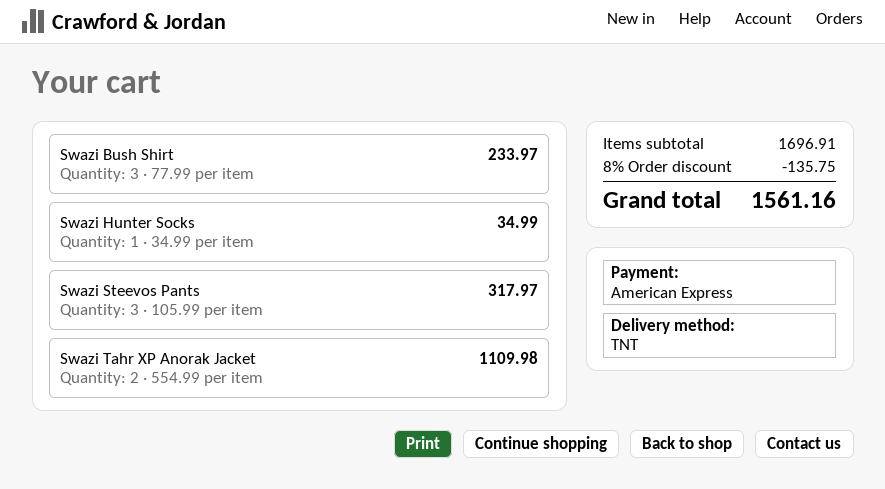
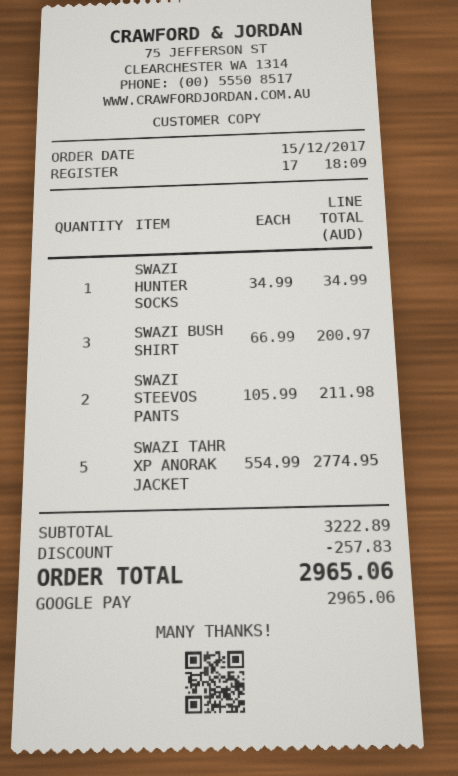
payment method: American Express -> Google Pay
Swazi Bush Shirt: 3 x 77.99 = 233.97 -> 3 x 66.99 = 200.97
Swazi Steevos Pants: 3 x 105.99 = 317.97 -> 2 x 105.99 = 211.98
Swazi Tahr XP Anorak Jacket: 2 x 554.99 = 1109.98 -> 5 x 554.99 = 2774.95
subtotal: 1696.91 -> 3222.89
discount: 135.75 -> 257.83
total: 1561.16 -> 2965.06

